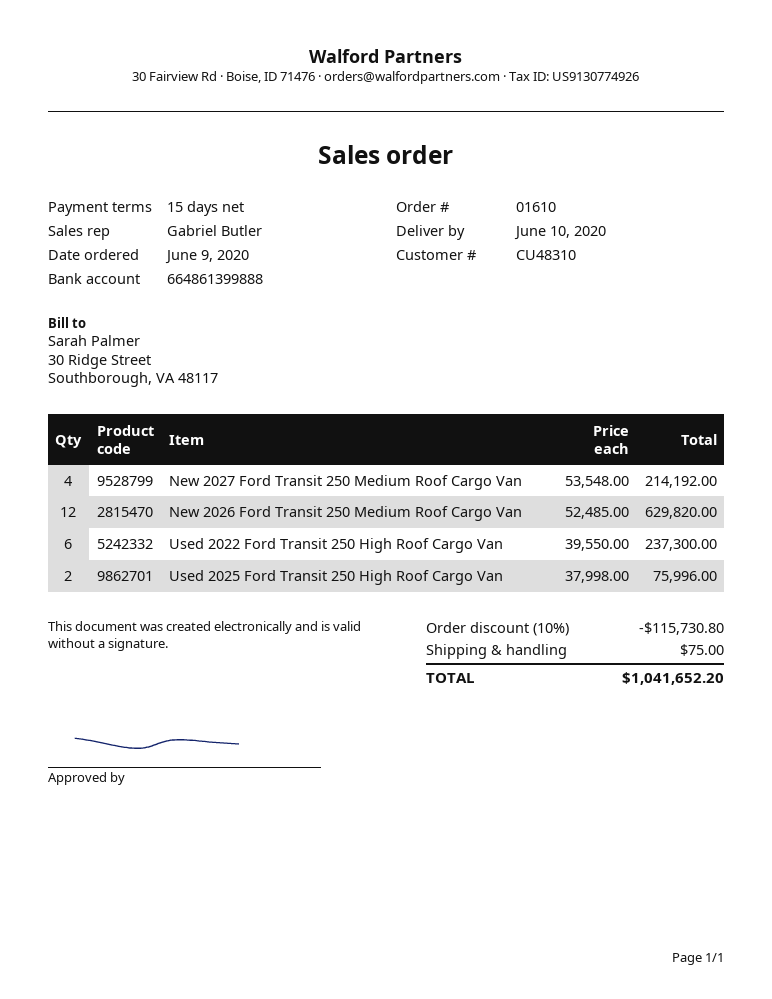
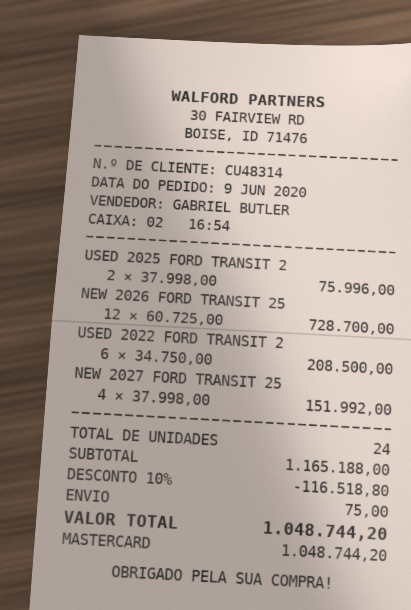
customer number: CU48310 -> CU48314
New 2027 Ford Transit 250 Medium Roof Cargo Van: 4 x 53548.00 = 214192.00 -> 4 x 37998.00 = 151992.00
New 2026 Ford Transit 250 Medium Roof Cargo Van: 12 x 52485.00 = 629820.00 -> 12 x 60725.00 = 728700.00
Used 2022 Ford Transit 250 High Roof Cargo Van: 6 x 39550.00 = 237300.00 -> 6 x 34750.00 = 208500.00
discount: 10% = 115730.80 -> 10% = 116518.80
total: 1041652.20 -> 1048744.20

